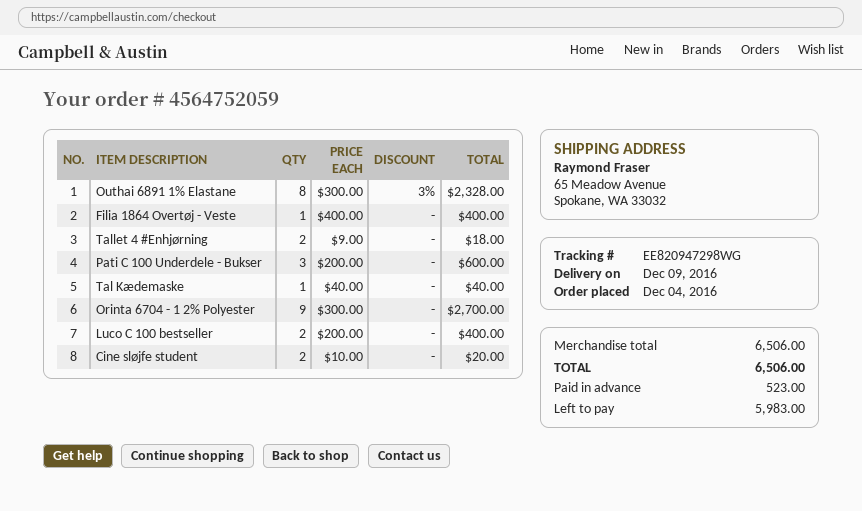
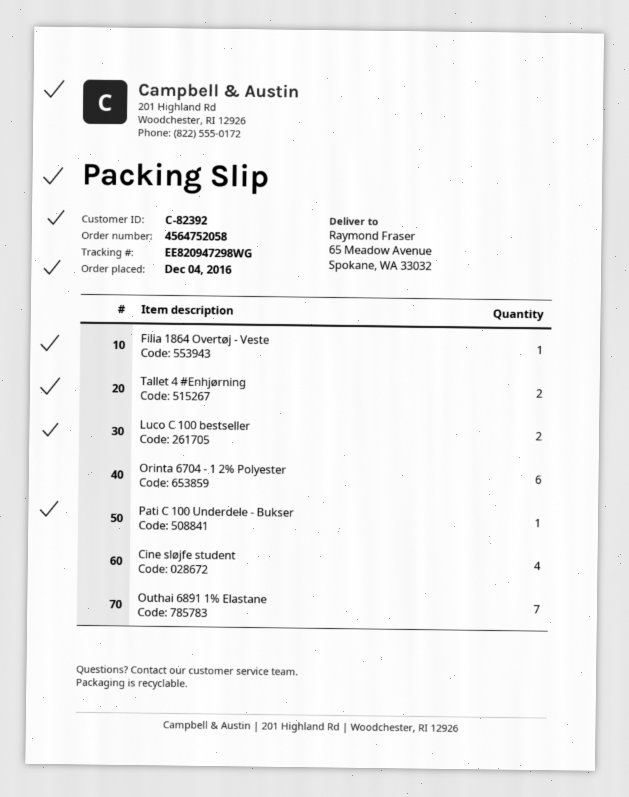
order number: 4564752059 -> 4564752058
Outhai 6891 1% Elastane: 8 -> 7
Pati C 100 Underdele - Bukser: 3 -> 1
Tal Kædemaske: 1 -> none
Orinta 6704 - 1 2% Polyester: 9 -> 6
Cine sløjfe student: 2 -> 4

